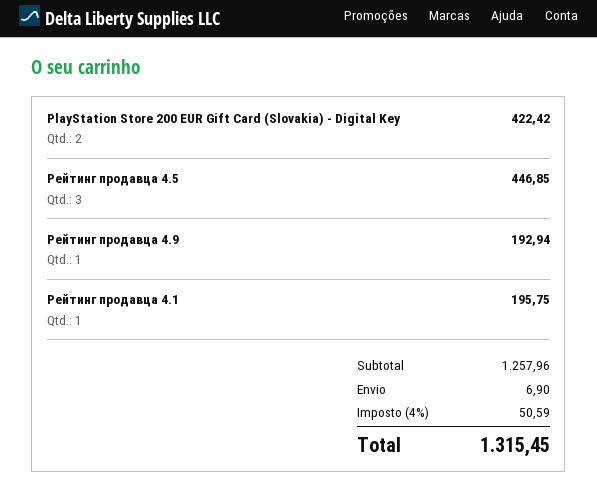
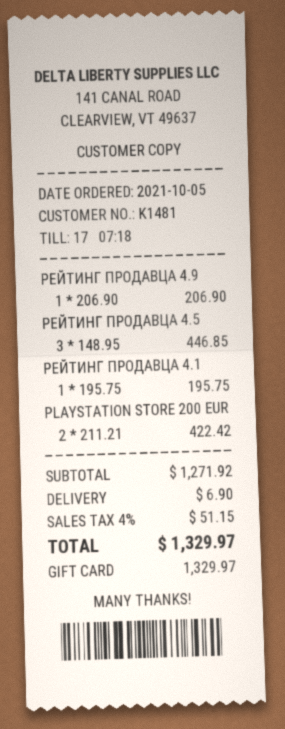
Рейтинг продавца 4.9: 1 for 192.94 -> 1 for 206.90
subtotal: 1257.96 -> 1271.92
tax: 4% = 50.59 -> 4% = 51.15
total: 1315.45 -> 1329.97

